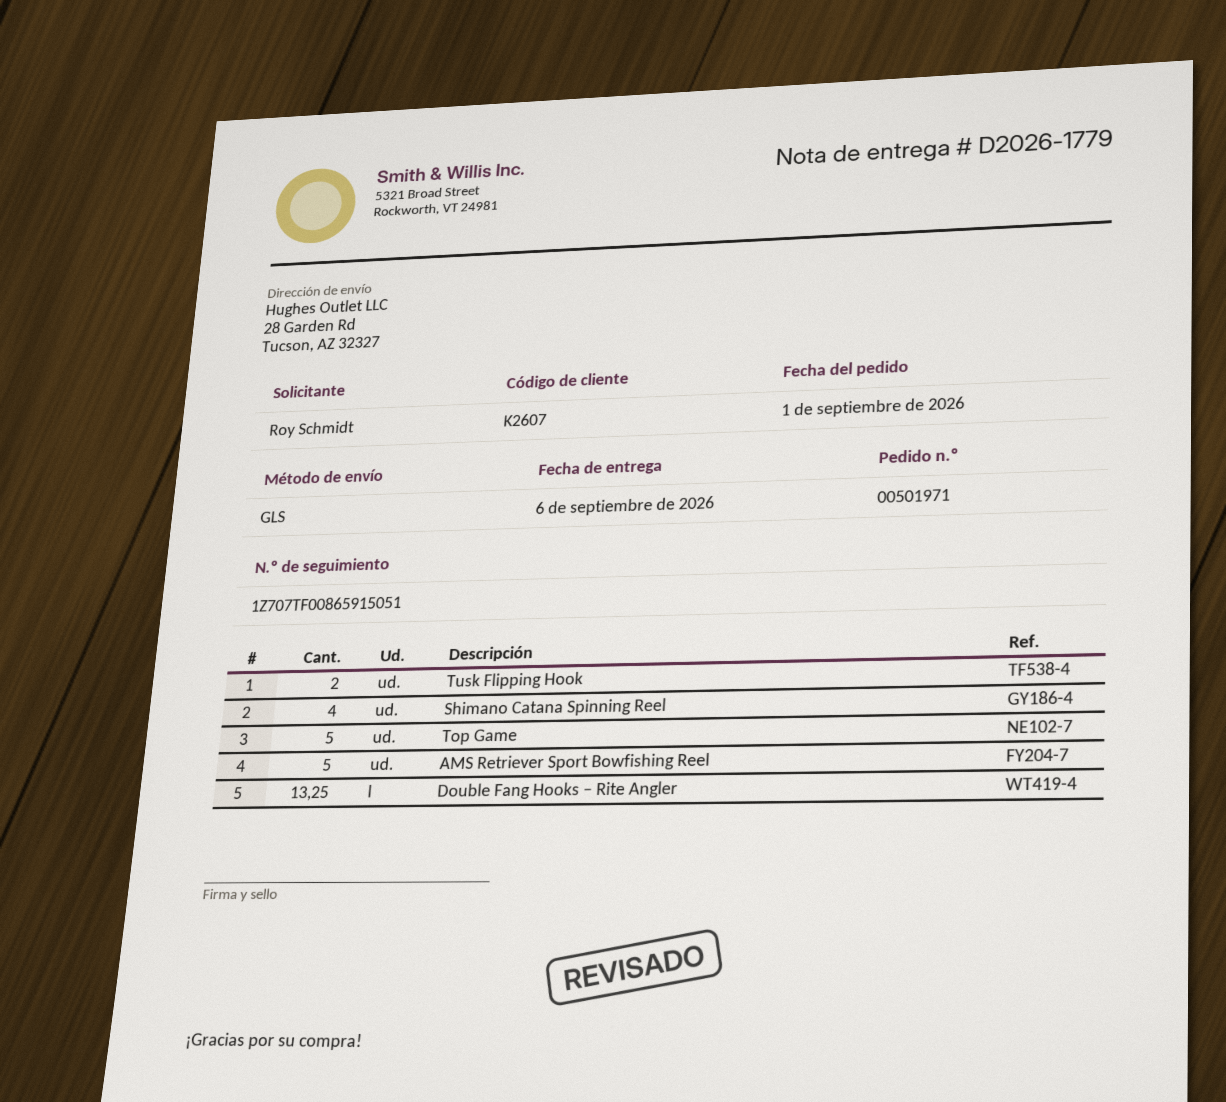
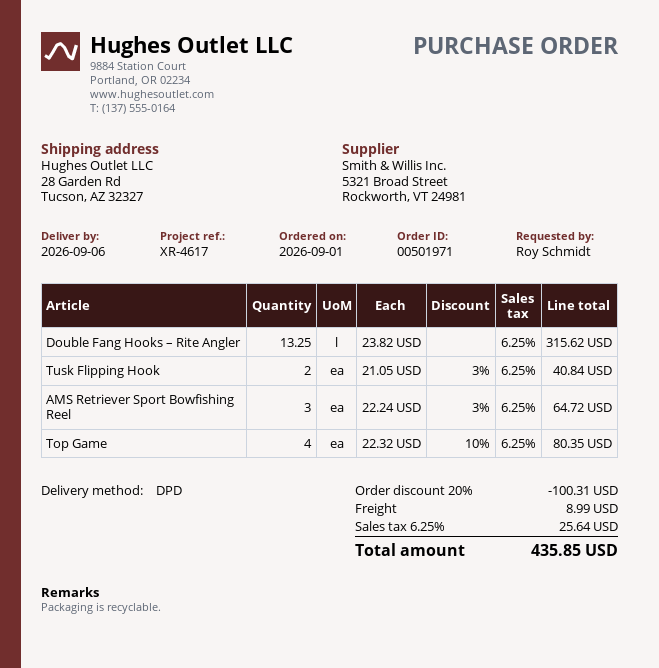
shipping method: GLS -> DPD
Shimano Catana Spinning Reel: 4 -> none
Top Game: 5 -> 4
AMS Retriever Sport Bowfishing Reel: 5 -> 3

